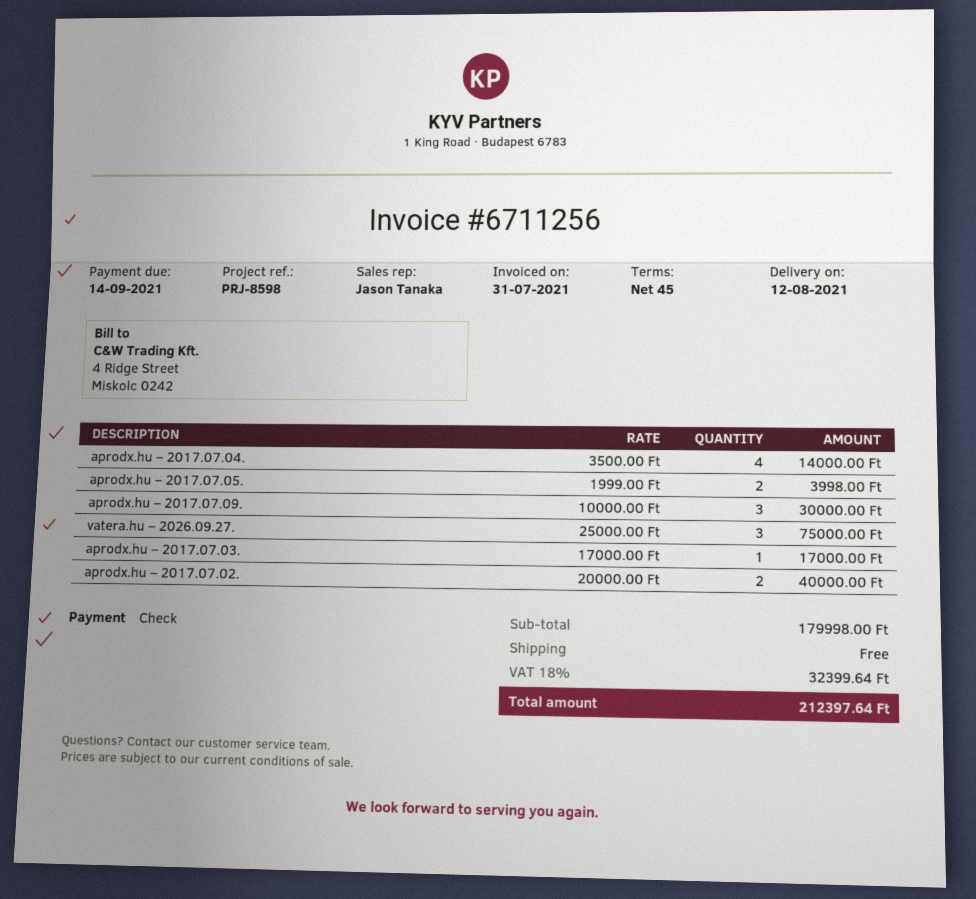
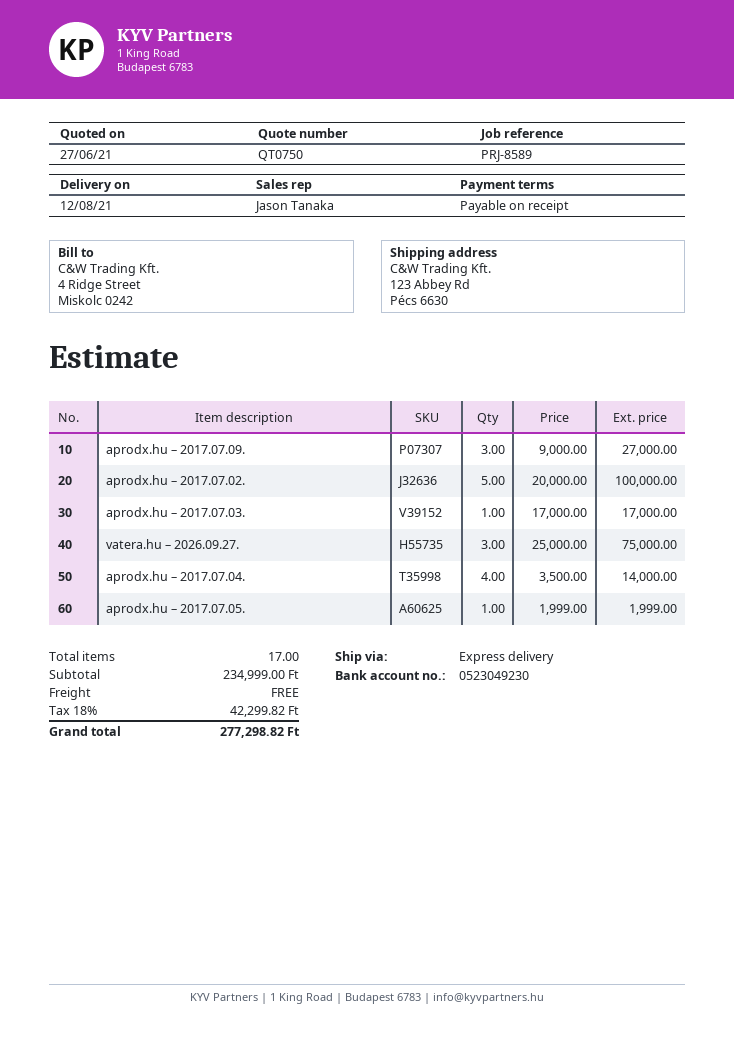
payment terms: 45 days -> on receipt
reference: PRJ-8598 -> PRJ-8589
aprodx.hu – 2017.07.05.: 2 x 1999.00 = 3998.00 -> 1 x 1999.00 = 1999.00
aprodx.hu – 2017.07.09.: 3 x 10000.00 = 30000.00 -> 3 x 9000.00 = 27000.00
aprodx.hu – 2017.07.02.: 2 x 20000.00 = 40000.00 -> 5 x 20000.00 = 100000.00
subtotal: 179998.00 -> 234999.00
tax: 18% = 32399.64 -> 18% = 42299.82
total: 212397.64 -> 277298.82

